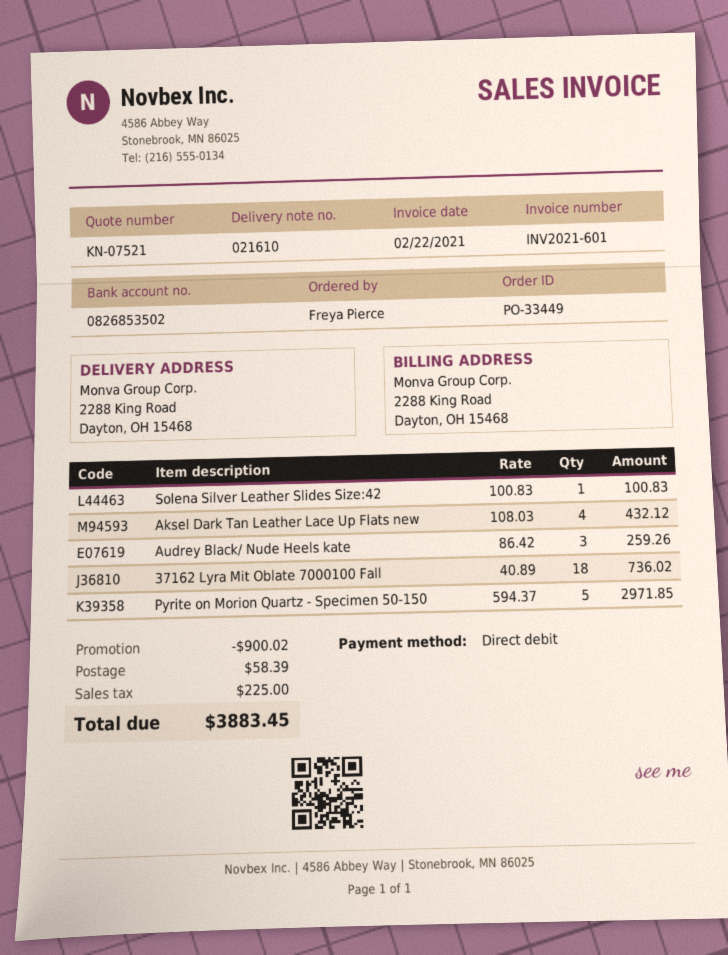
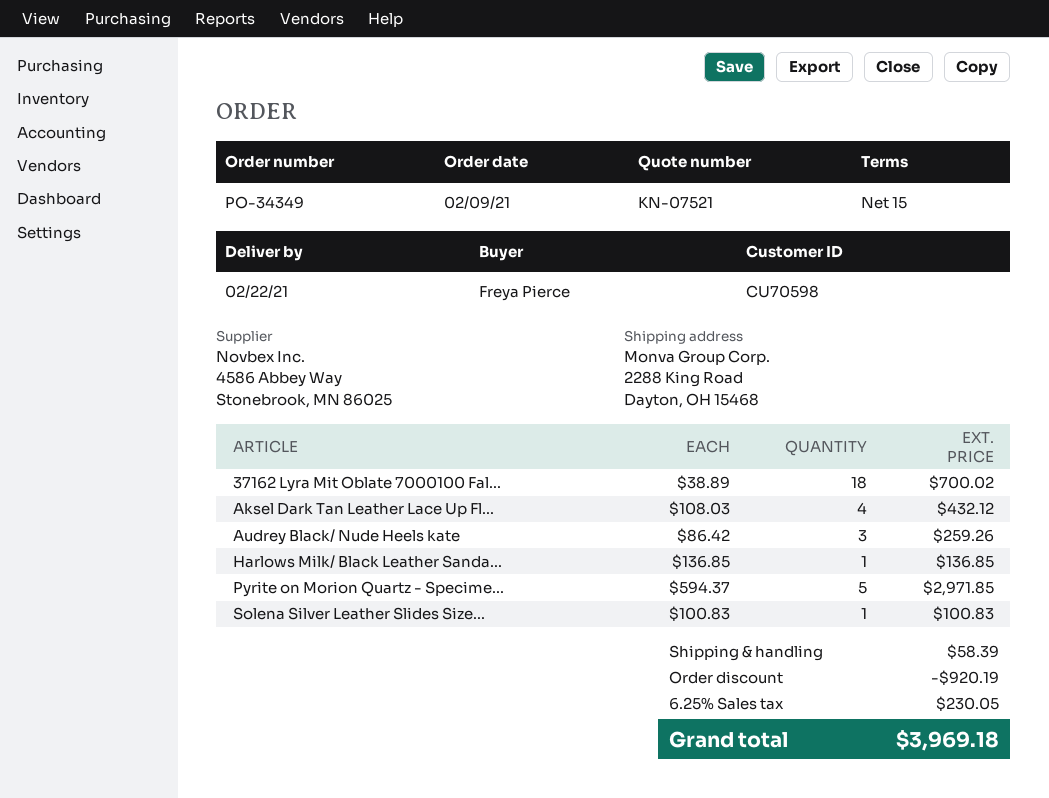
order number: PO-33449 -> PO-34349
37162 Lyra Mit Oblate 7000100 Fall: 18 x 40.89 = 736.02 -> 18 x 38.89 = 700.02
Harlows Milk/ Black Leather Sanda...: none -> 1 x 136.85 = 136.85
discount: 900.02 -> 920.19
tax: 225.00 -> 230.05
total: 3883.45 -> 3969.18

